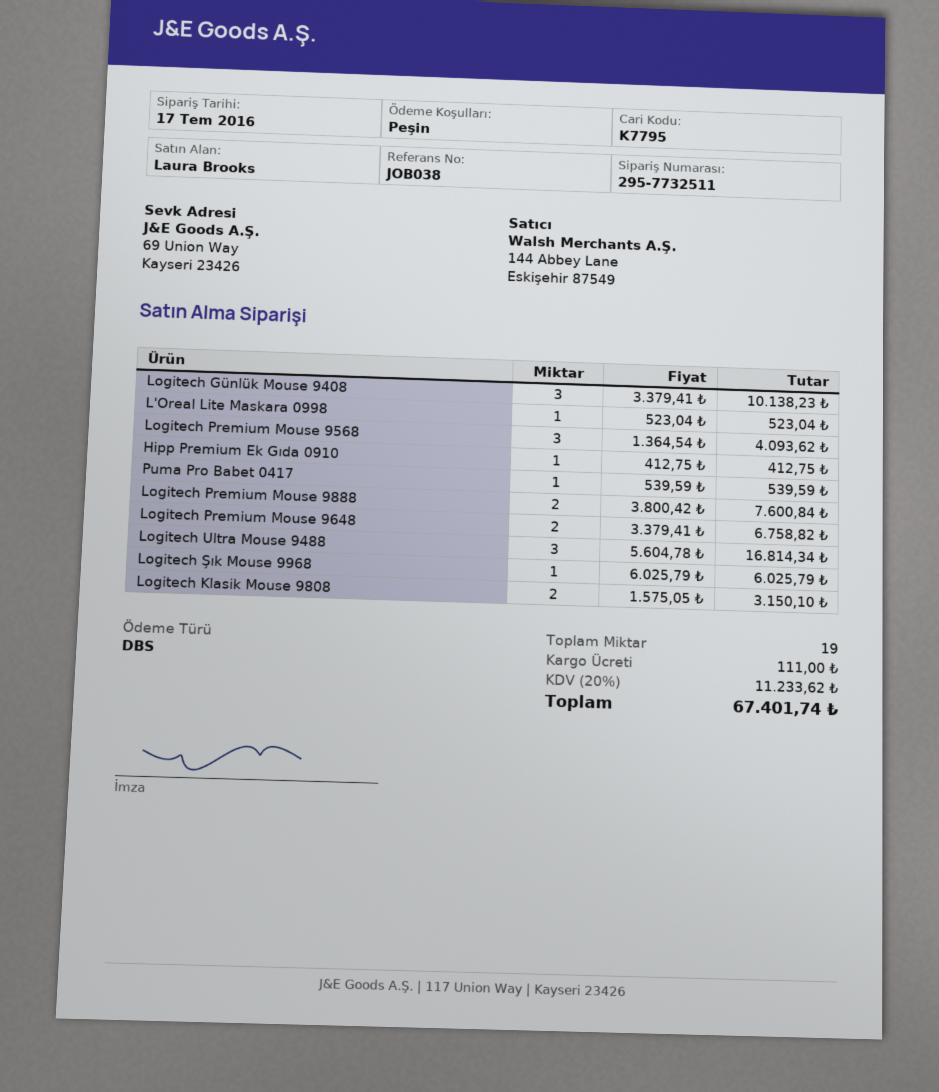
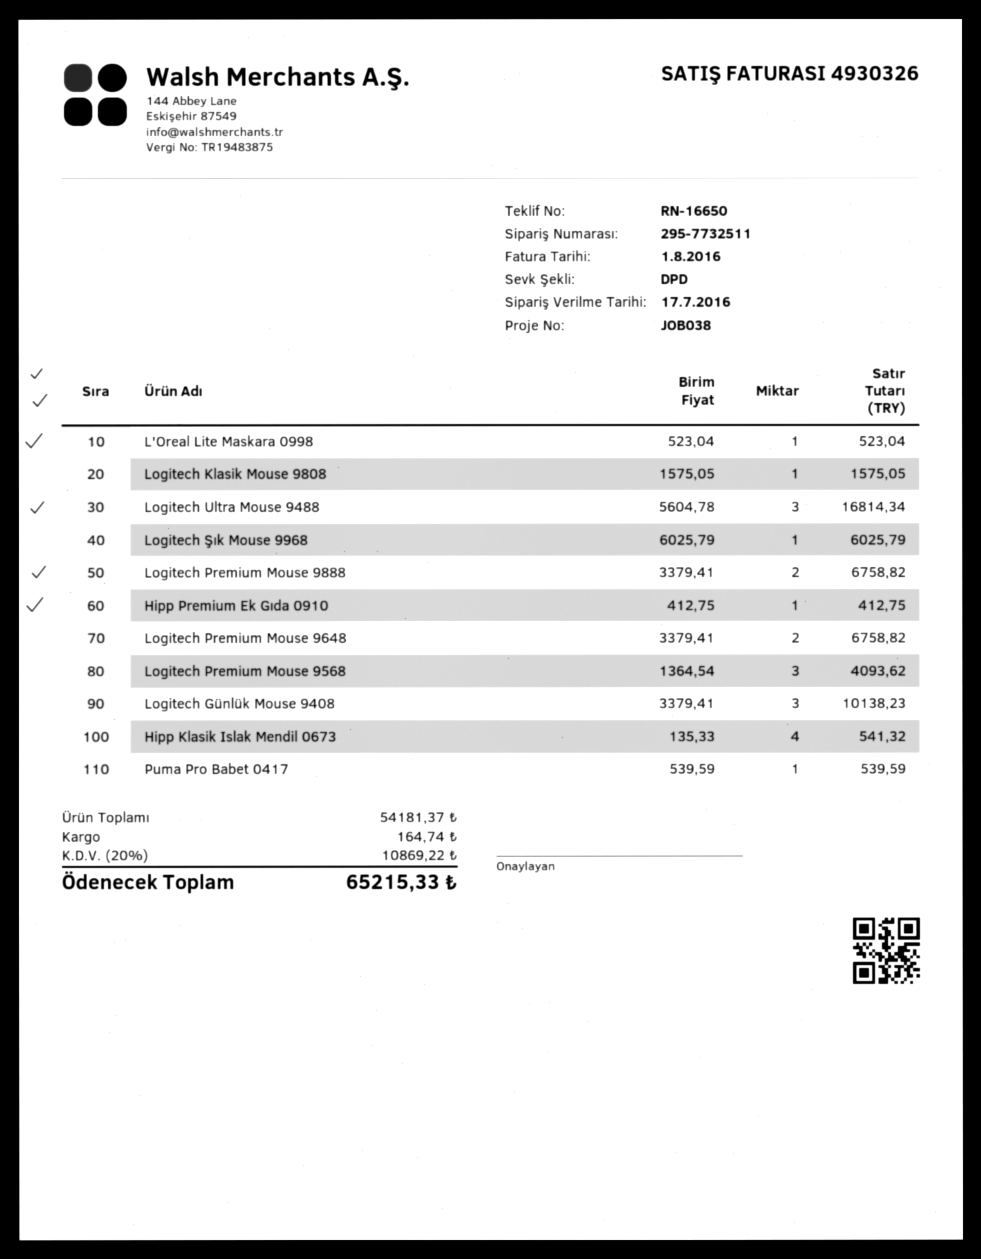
Logitech Premium Mouse 9888: 2 x 3800.42 = 7600.84 -> 2 x 3379.41 = 6758.82
Logitech Klasik Mouse 9808: 2 x 1575.05 = 3150.10 -> 1 x 1575.05 = 1575.05
Hipp Klasik Islak Mendil 0673: none -> 4 x 135.33 = 541.32
shipping: 111.00 -> 164.74
tax: 20% = 11233.62 -> 20% = 10869.22
total: 67401.74 -> 65215.33

